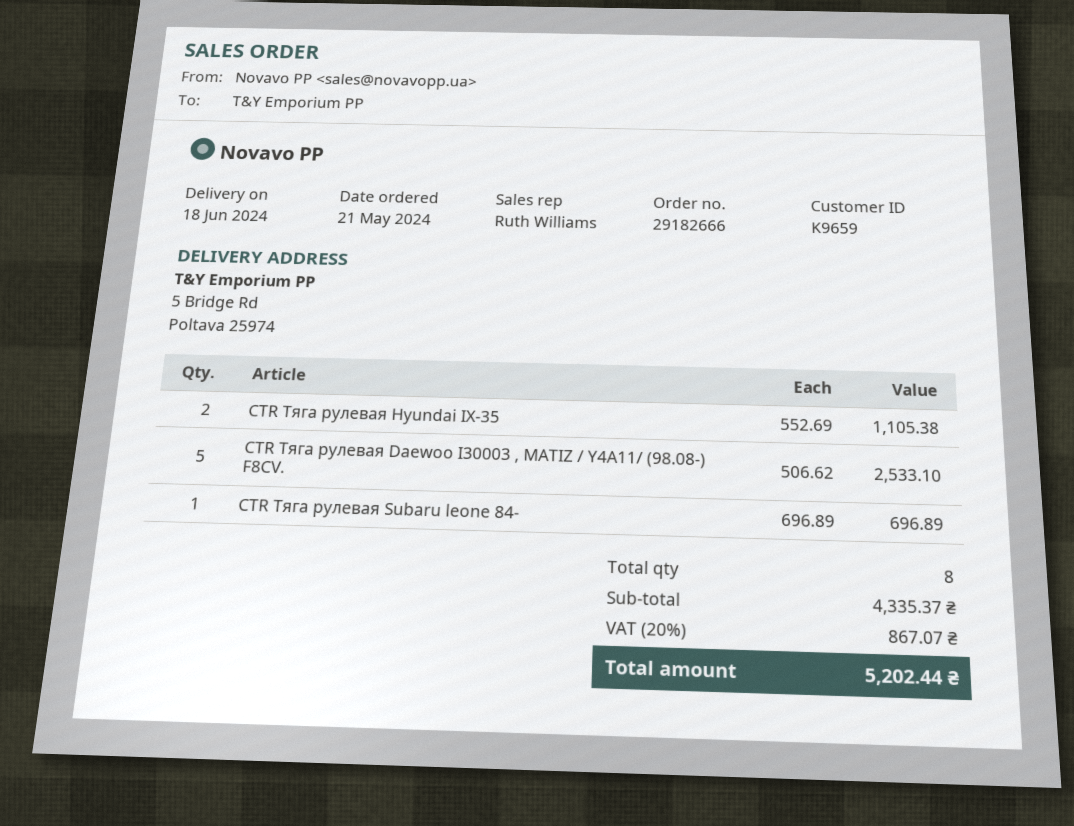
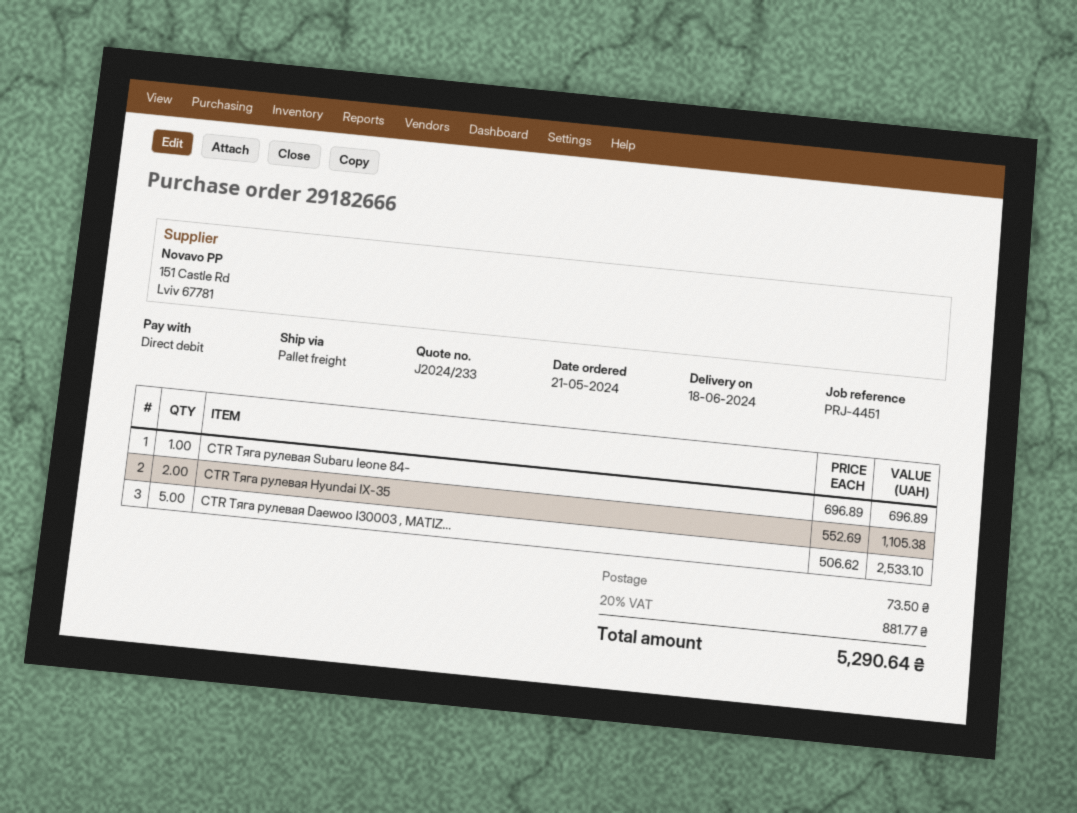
shipping: none -> 73.50
tax: 20% = 867.07 -> 20% = 881.77
total: 5202.44 -> 5290.64

